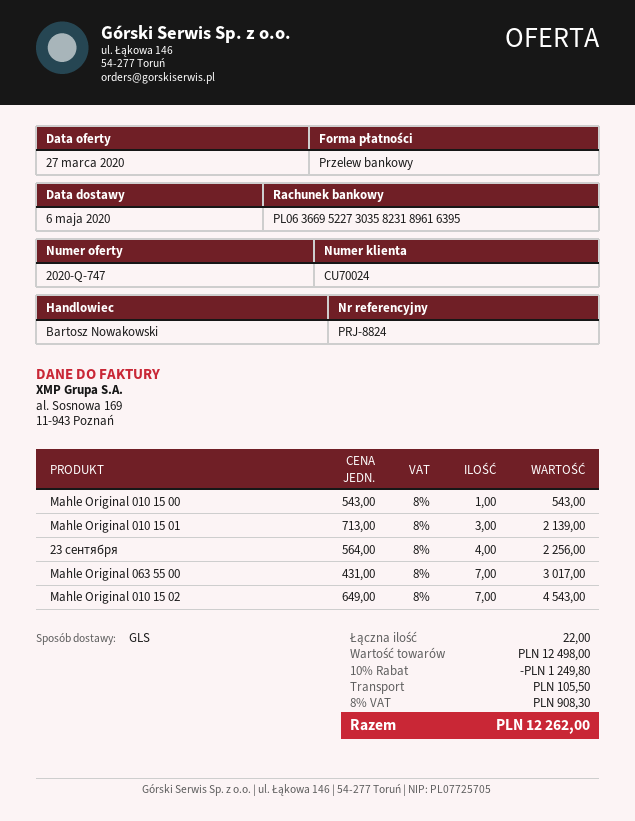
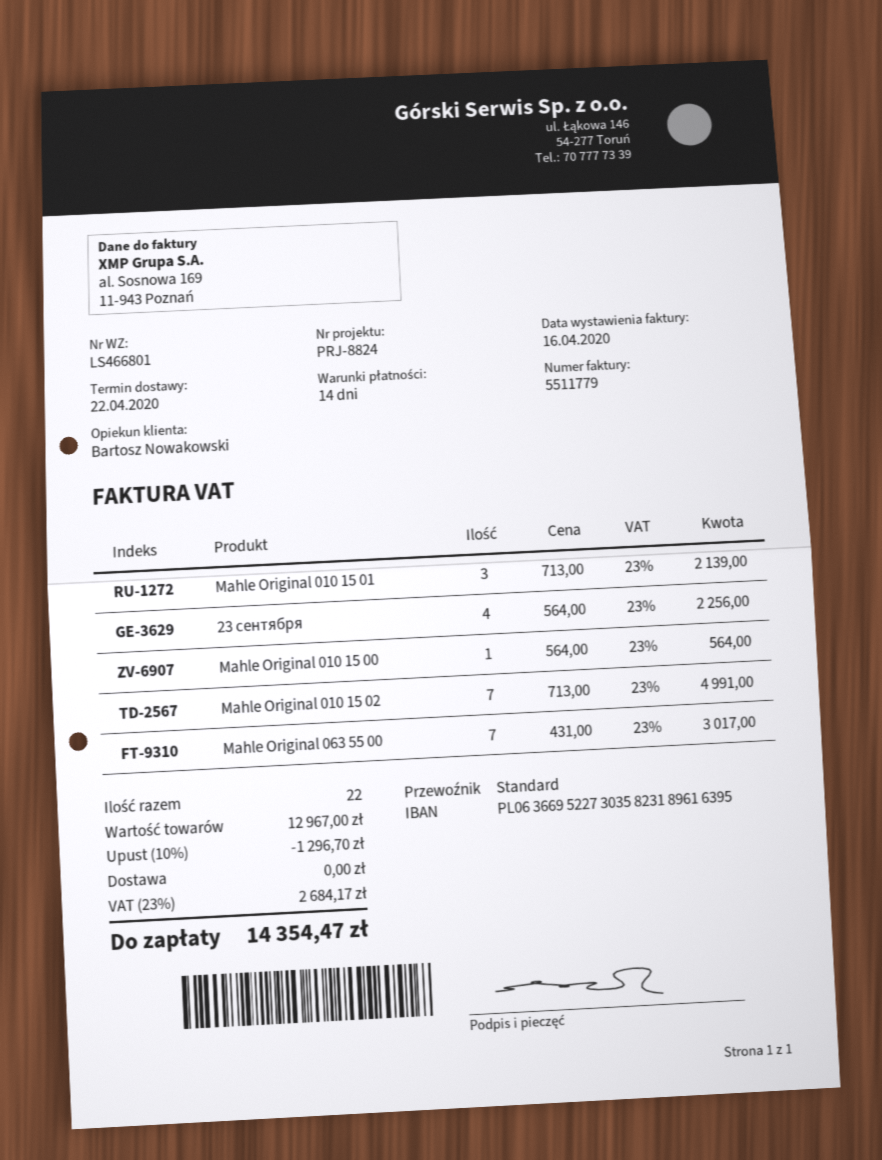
delivery date: 2020-05-06 -> 2020-04-22
shipping method: GLS -> standard
Mahle Original 010 15 00: 1 x 543.00 = 543.00 -> 1 x 564.00 = 564.00
Mahle Original 010 15 02: 7 x 649.00 = 4543.00 -> 7 x 713.00 = 4991.00
subtotal: 12498.00 -> 12967.00
discount: 10% = 1249.80 -> 10% = 1296.70
shipping: 105.50 -> 0.00
tax: 8% = 908.30 -> 23% = 2684.17
total: 12262.00 -> 14354.47

